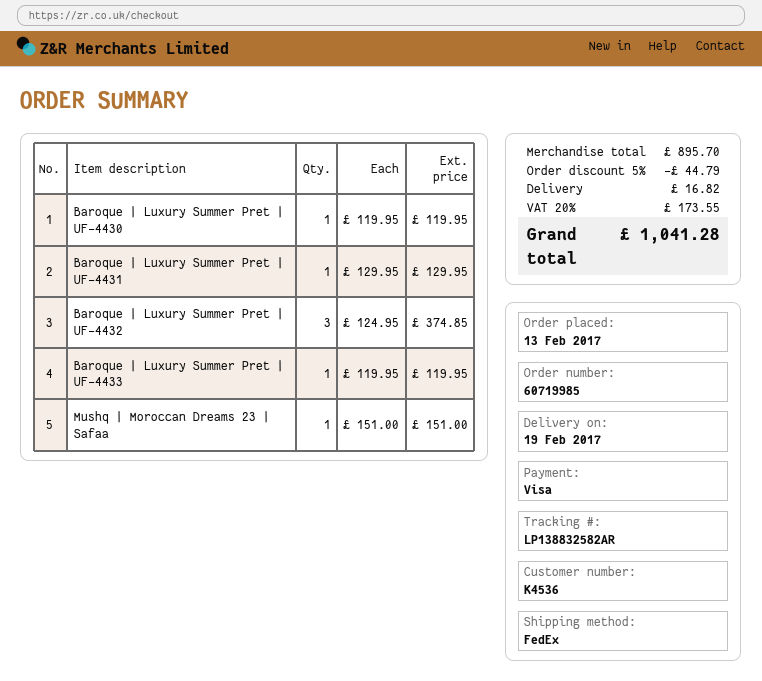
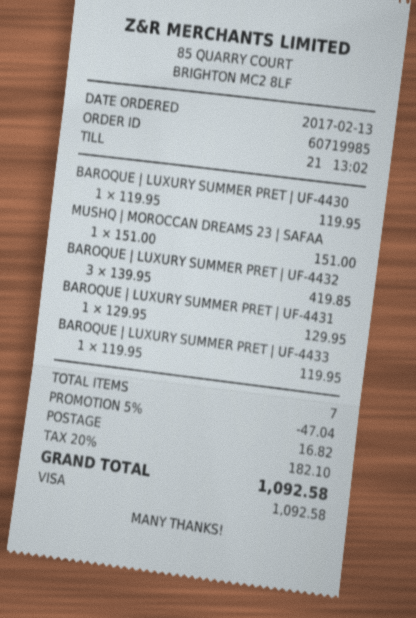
Baroque | Luxury Summer Pret | UF-4432: 3 x 124.95 = 374.85 -> 3 x 139.95 = 419.85
discount: 5% = 44.79 -> 5% = 47.04
tax: 20% = 173.55 -> 20% = 182.10
total: 1041.28 -> 1092.58

